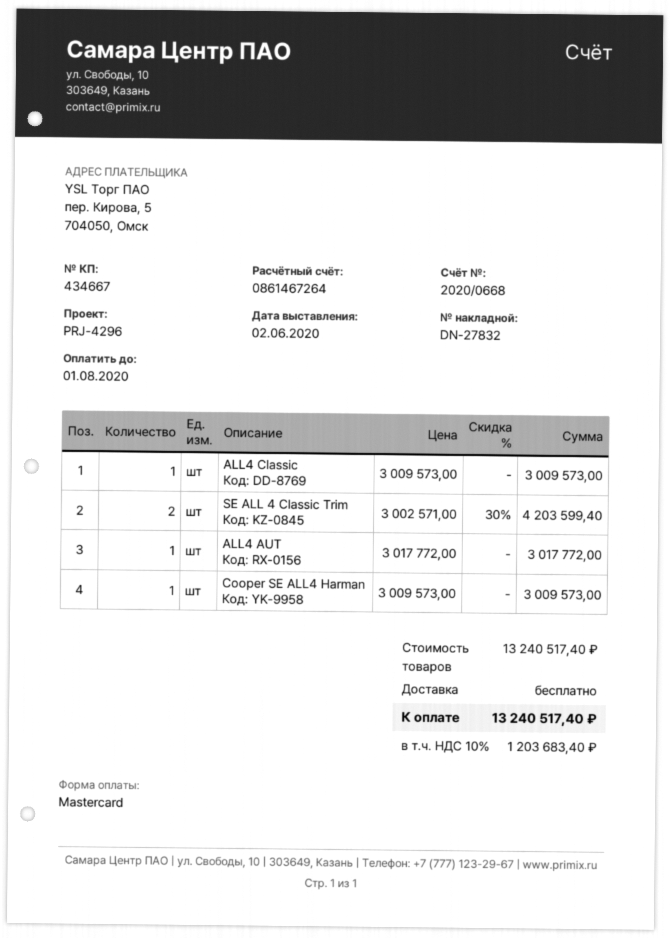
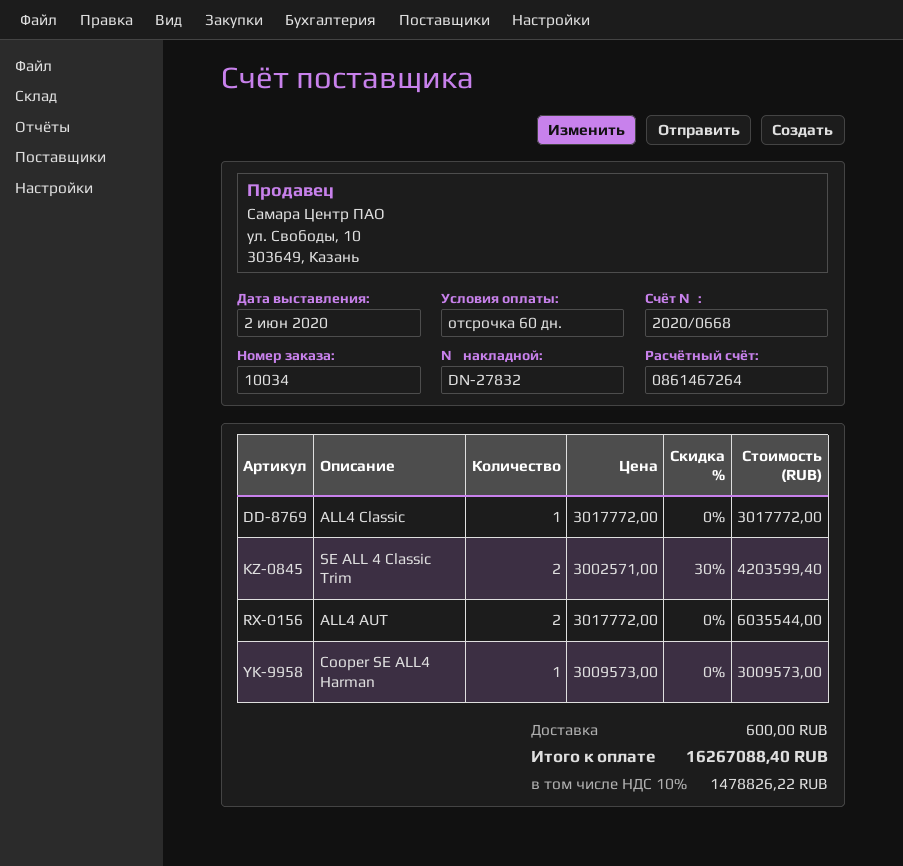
ALL4 Classic: 1 x 3009573.00 = 3009573.00 -> 1 x 3017772.00 = 3017772.00
ALL4 AUT: 1 x 3017772.00 = 3017772.00 -> 2 x 3017772.00 = 6035544.00
shipping: 0.00 -> 600.00
tax: 10% = 1203683.40 -> 10% = 1478826.22
total: 13240517.40 -> 16267088.40

